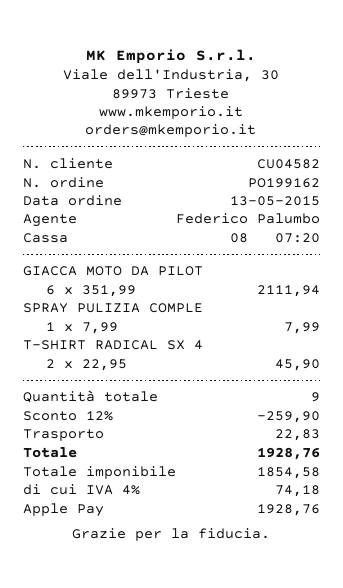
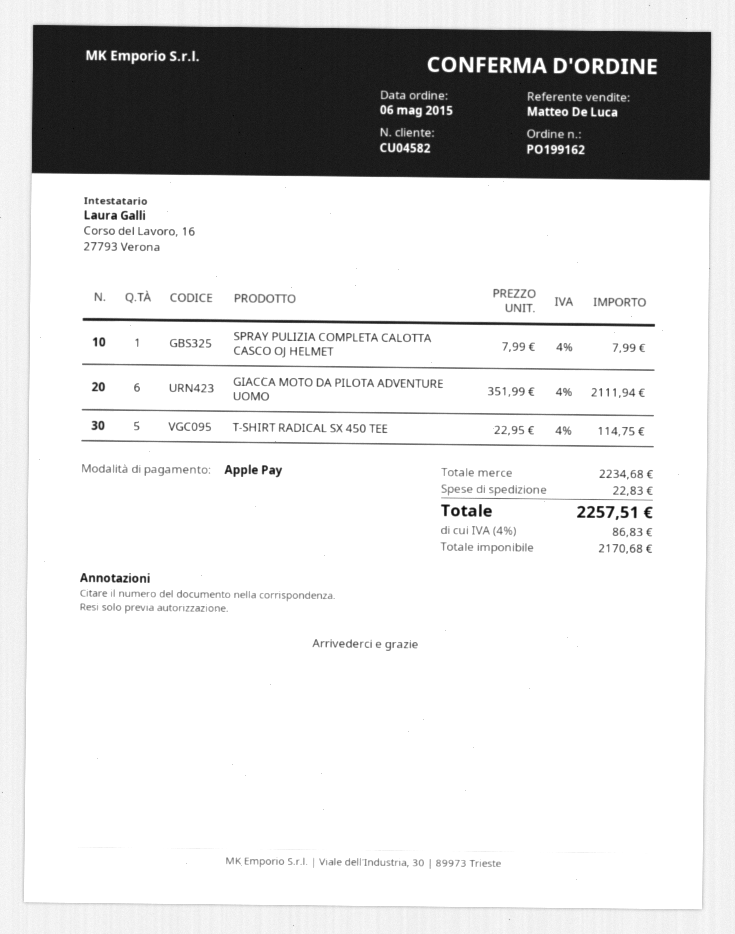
order date: 2015-05-13 -> 2015-05-06
sales rep: Federico Palumbo -> Matteo De Luca
T-SHIRT RADICAL SX 4: 2 x 22.95 = 45.90 -> 5 x 22.95 = 114.75
discount: 12% = 259.90 -> none
net: 1854.58 -> 2170.68
tax: 4% = 74.18 -> 4% = 86.83
total: 1928.76 -> 2257.51

